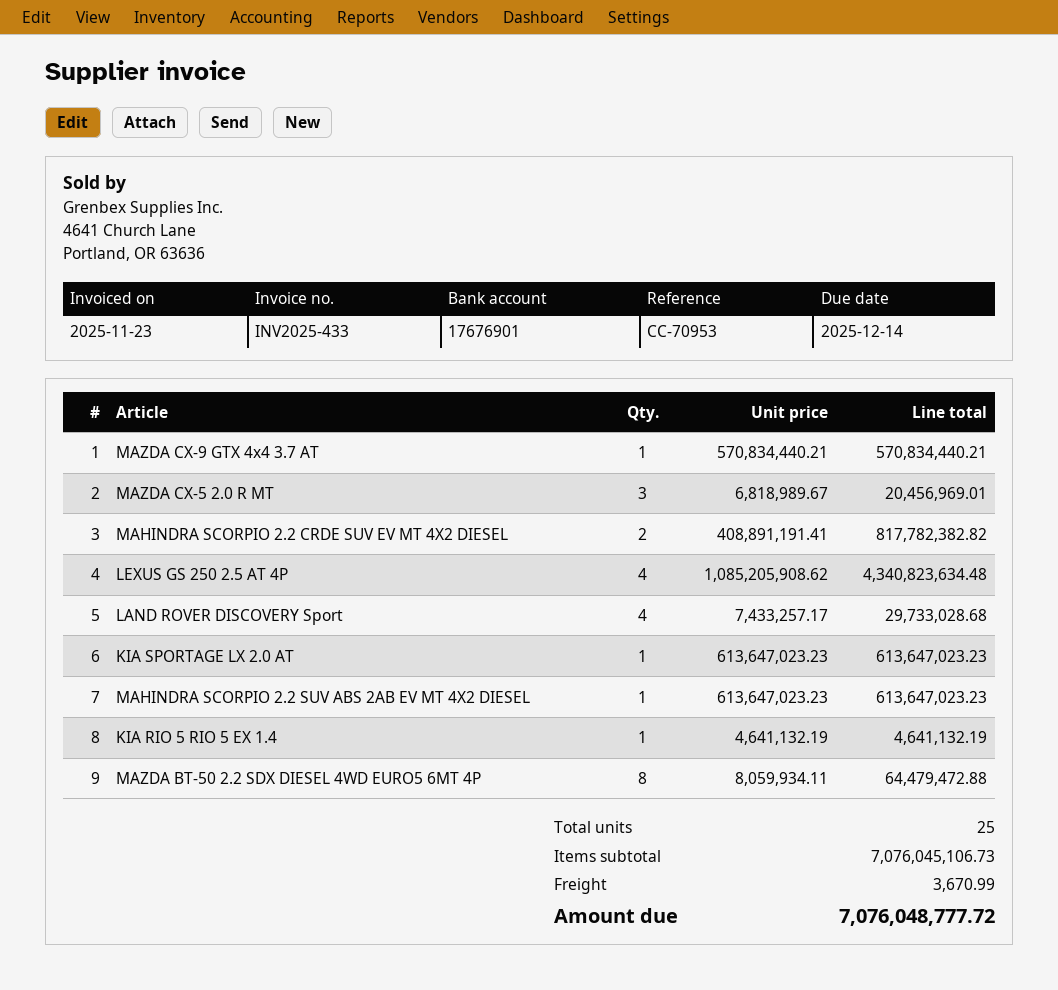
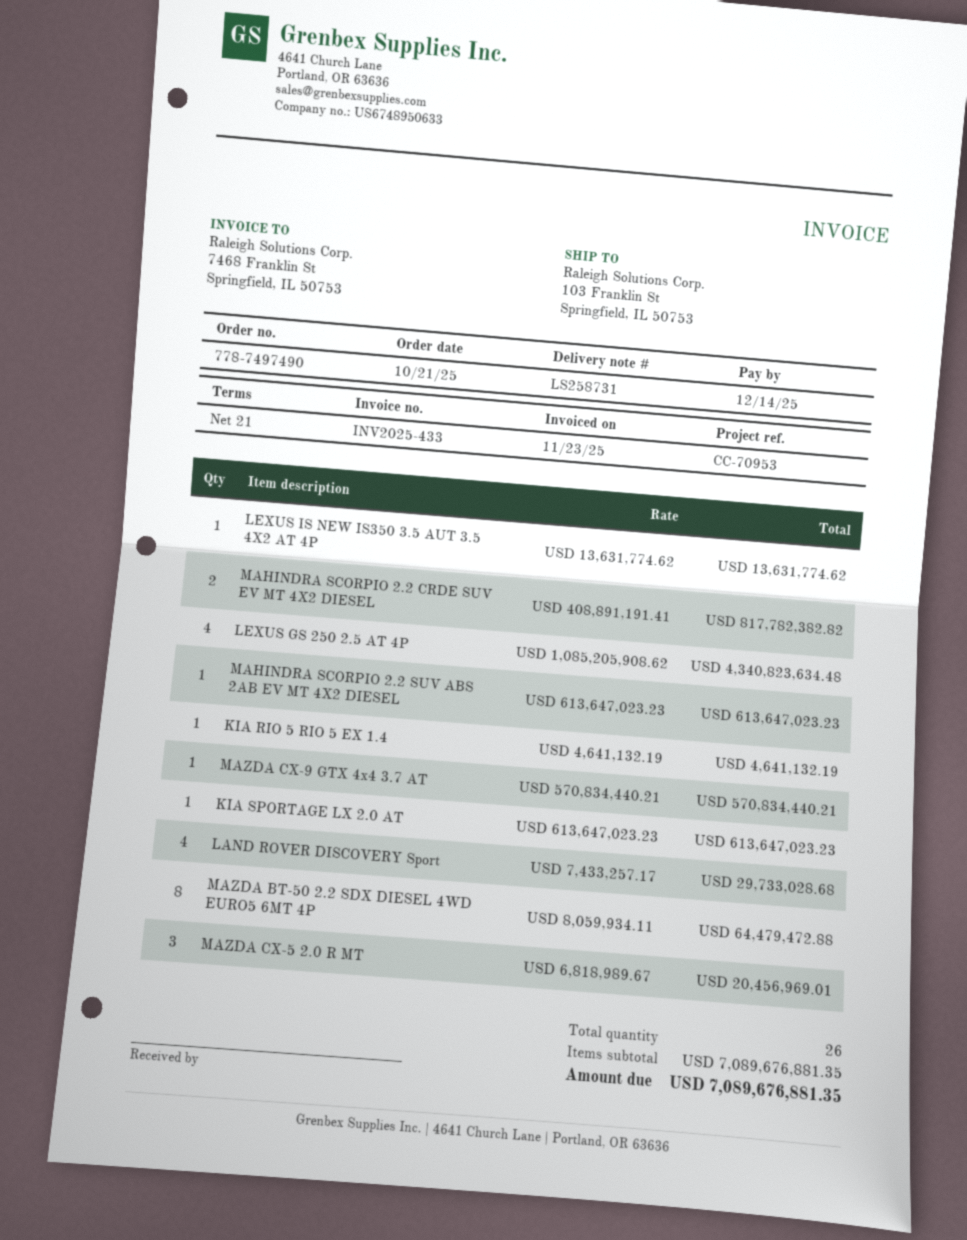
LEXUS IS NEW IS350 3.5 AUT 3.5 4X2 AT 4P: none -> 1 x 13631774.62 = 13631774.62
total quantity: 25 -> 26
subtotal: 7076045106.73 -> 7089676881.35
shipping: 3670.99 -> none
total: 7076048777.72 -> 7089676881.35

